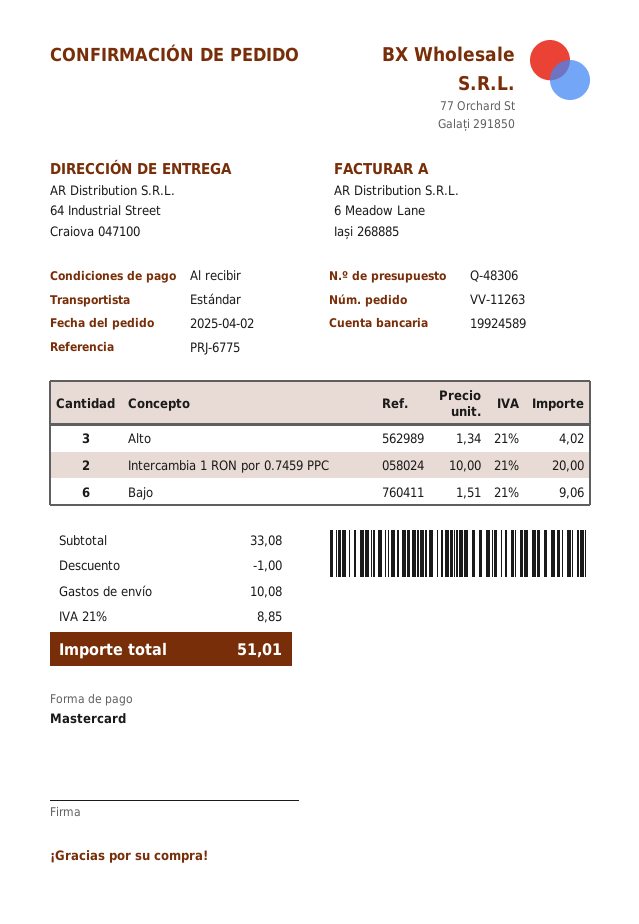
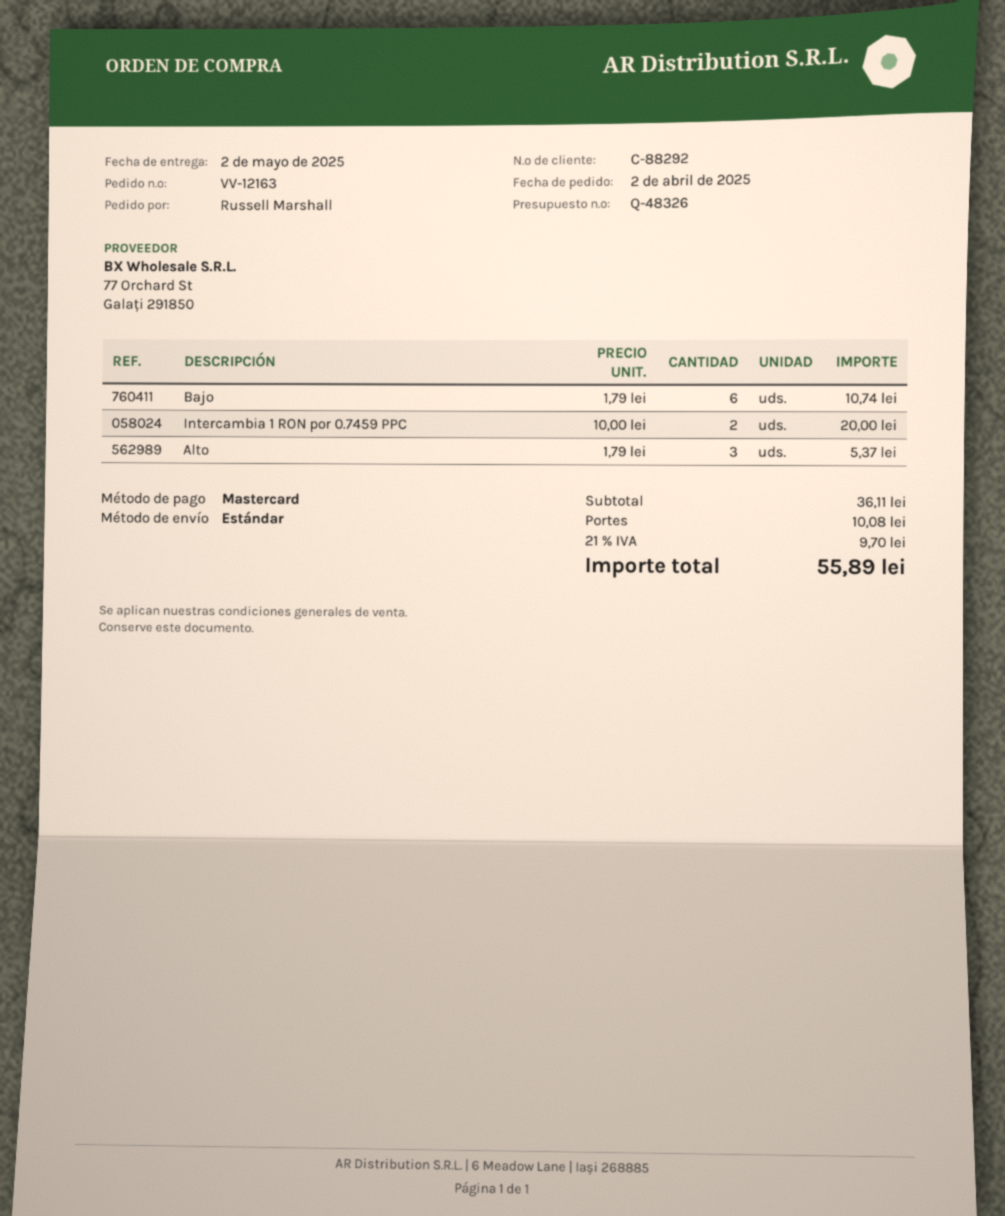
quote number: Q-48306 -> Q-48326
order number: VV-11263 -> VV-12163
Alto: 3 x 1.34 = 4.02 -> 3 x 1.79 = 5.37
Bajo: 6 x 1.51 = 9.06 -> 6 x 1.79 = 10.74
subtotal: 33.08 -> 36.11
discount: 1.00 -> none
tax: 21% = 8.85 -> 21% = 9.70
total: 51.01 -> 55.89

